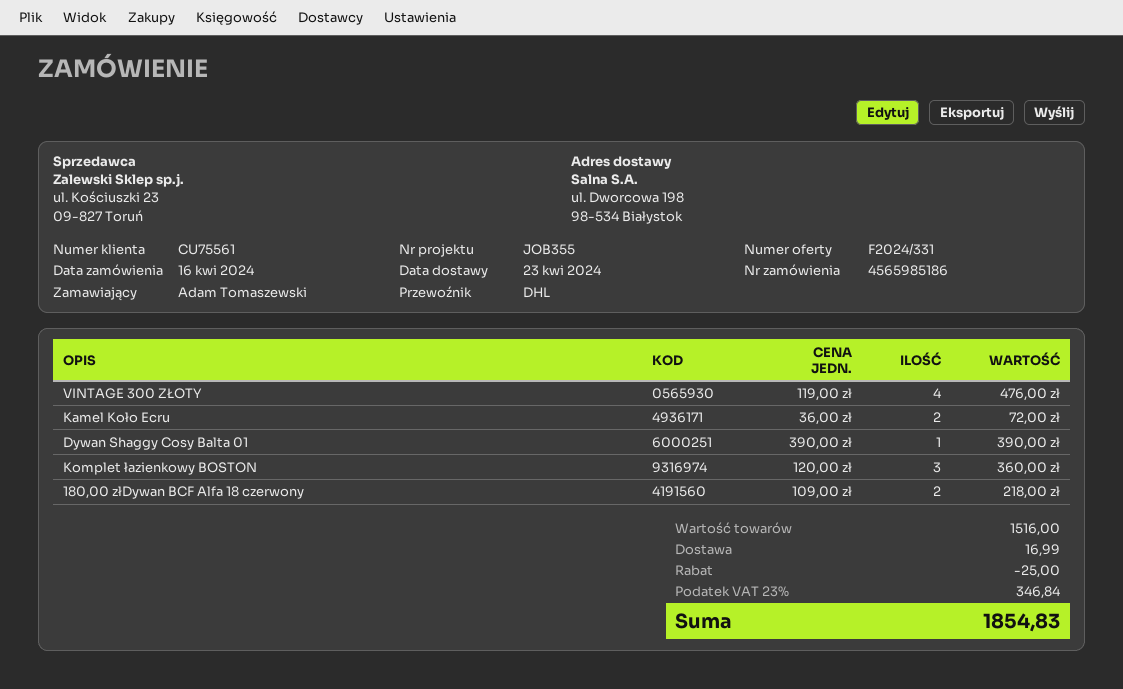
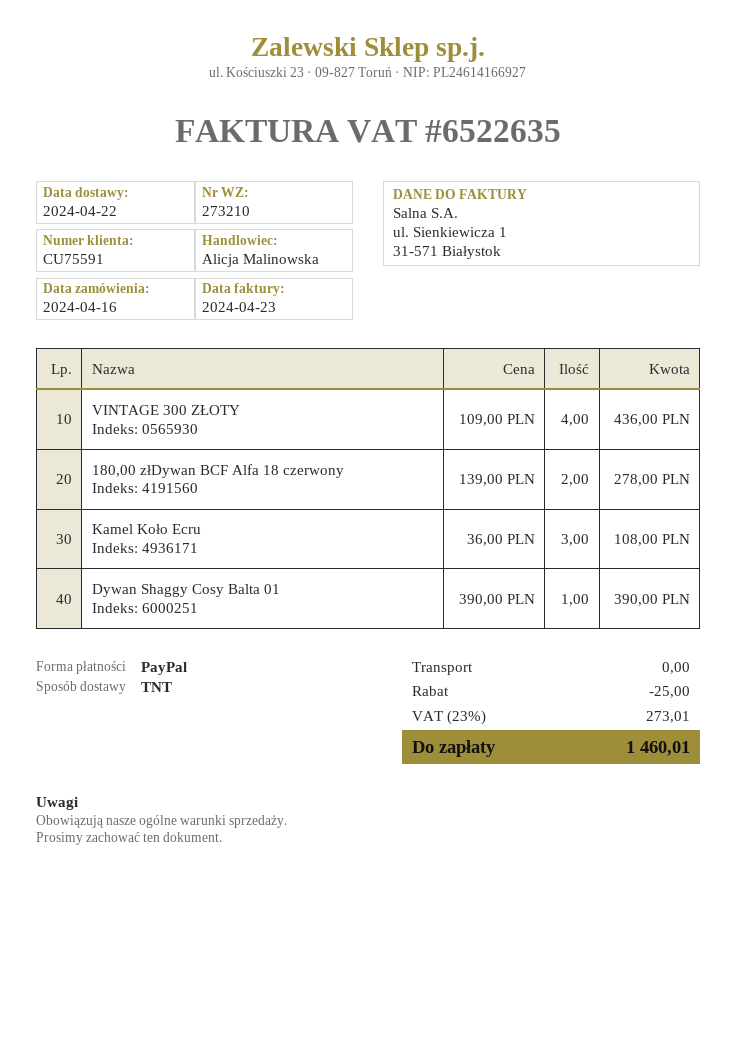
delivery date: 2024-04-23 -> 2024-04-22
customer number: CU75561 -> CU75591
shipping method: DHL -> TNT
VINTAGE 300 ZŁOTY: 4 x 119.00 = 476.00 -> 4 x 109.00 = 436.00
Kamel Koło Ecru: 2 x 36.00 = 72.00 -> 3 x 36.00 = 108.00
Komplet łazienkowy BOSTON: 3 x 120.00 = 360.00 -> none
180,00 złDywan BCF Alfa 18 czerwony: 2 x 109.00 = 218.00 -> 2 x 139.00 = 278.00
shipping: 16.99 -> 0.00
tax: 23% = 346.84 -> 23% = 273.01
total: 1854.83 -> 1460.01

